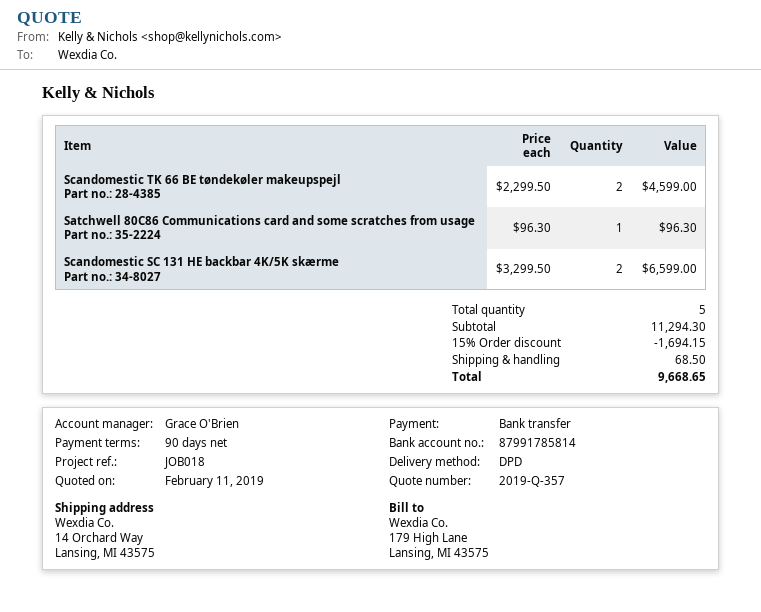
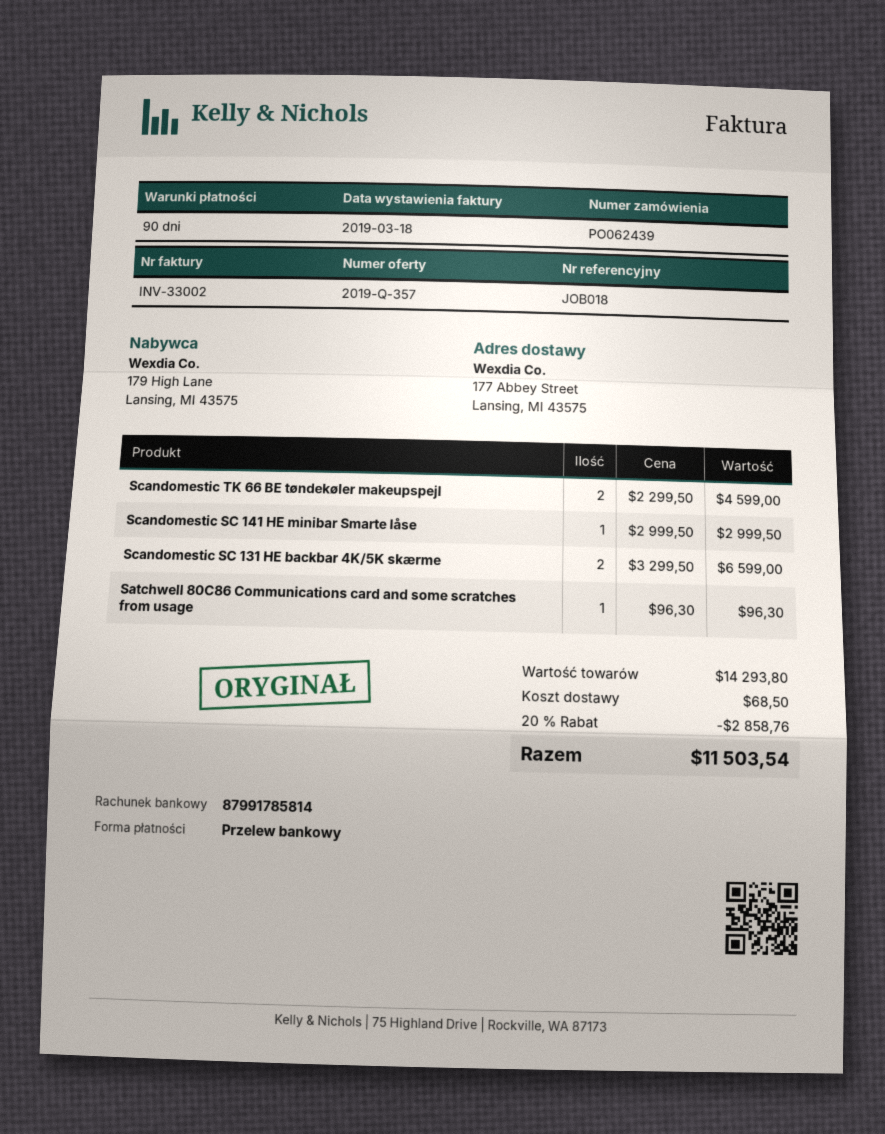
ship to: 14 Orchard Way, Lansing, MI 43575 -> 177 Abbey Street, Lansing, MI 43575
Scandomestic SC 141 HE minibar Smarte låse: none -> 1 x 2999.50 = 2999.50
subtotal: 11294.30 -> 14293.80
discount: 15% = 1694.15 -> 20% = 2858.76
total: 9668.65 -> 11503.54

